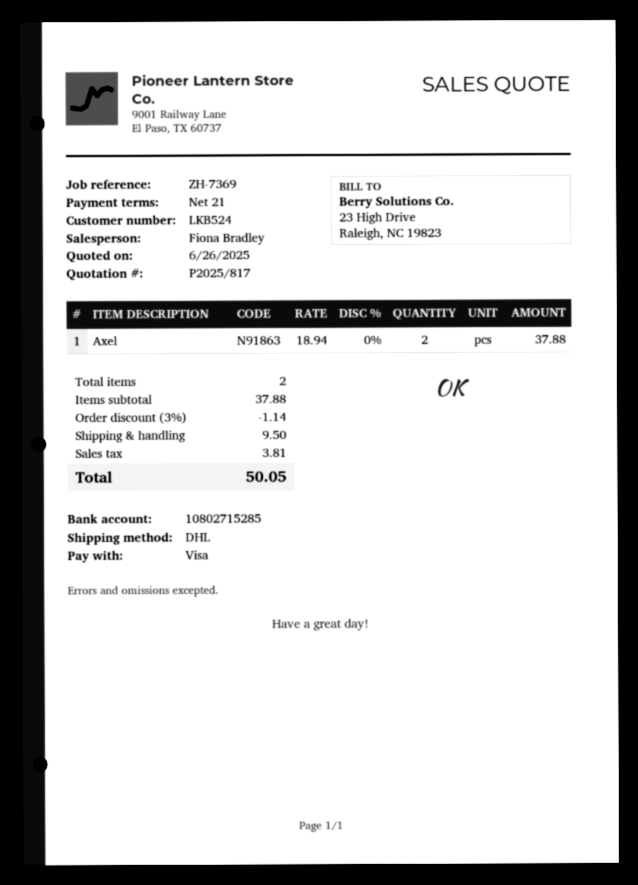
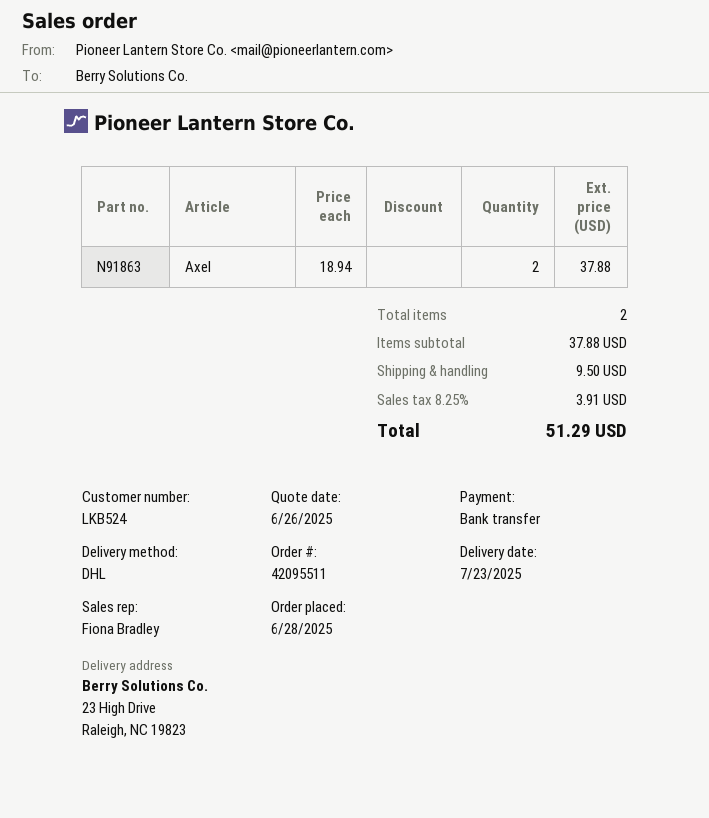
payment method: Visa -> bank transfer
discount: 3% = 1.14 -> none
tax: 3.81 -> 3.91
total: 50.05 -> 51.29

